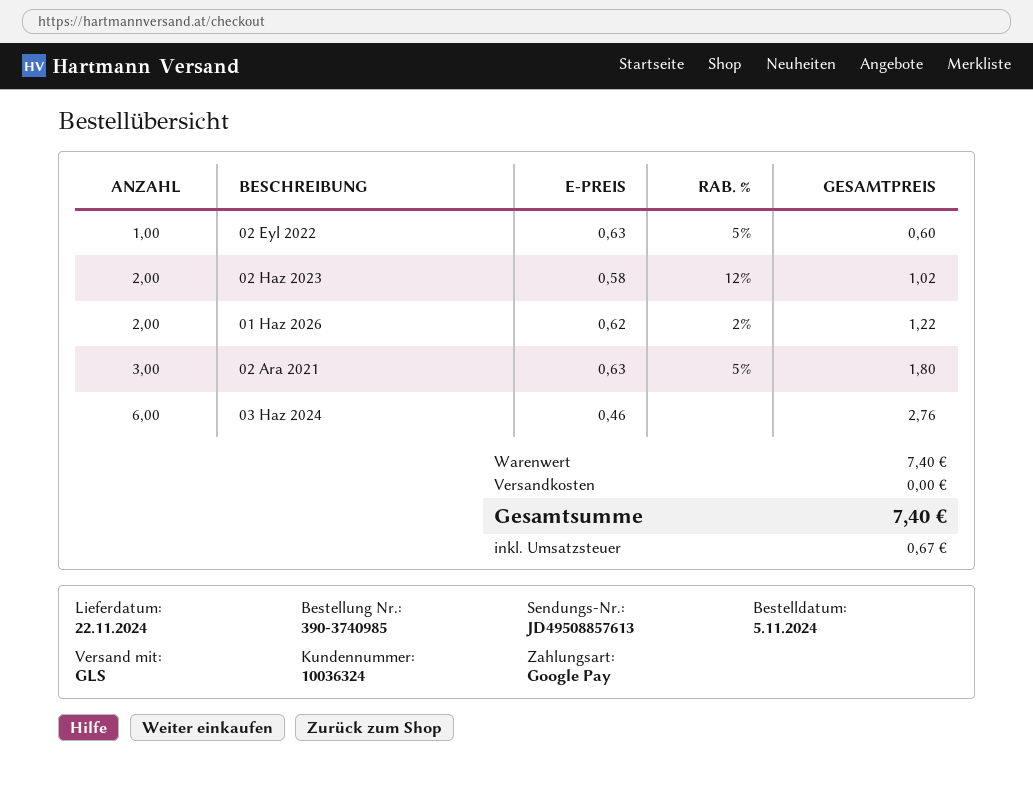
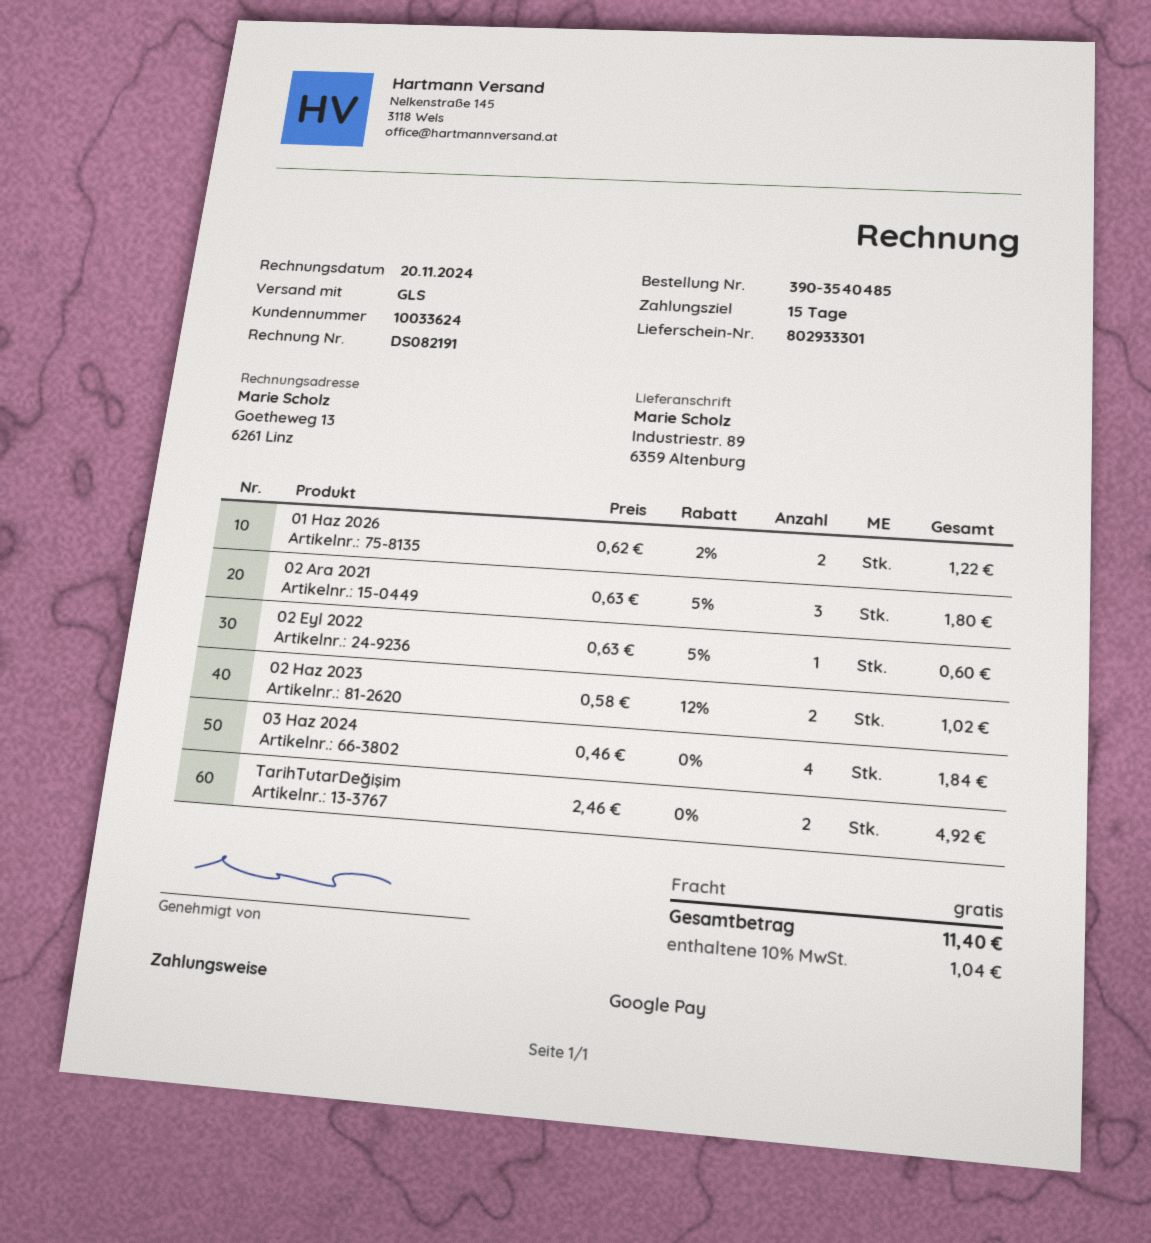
order number: 390-3740985 -> 390-3540485
customer number: 10036324 -> 10033624
03 Haz 2024: 6 x 0.46 = 2.76 -> 4 x 0.46 = 1.84
TarihTutarDeğişim: none -> 2 x 2.46 = 4.92
tax: 0.67 -> 1.04
total: 7.40 -> 11.40

